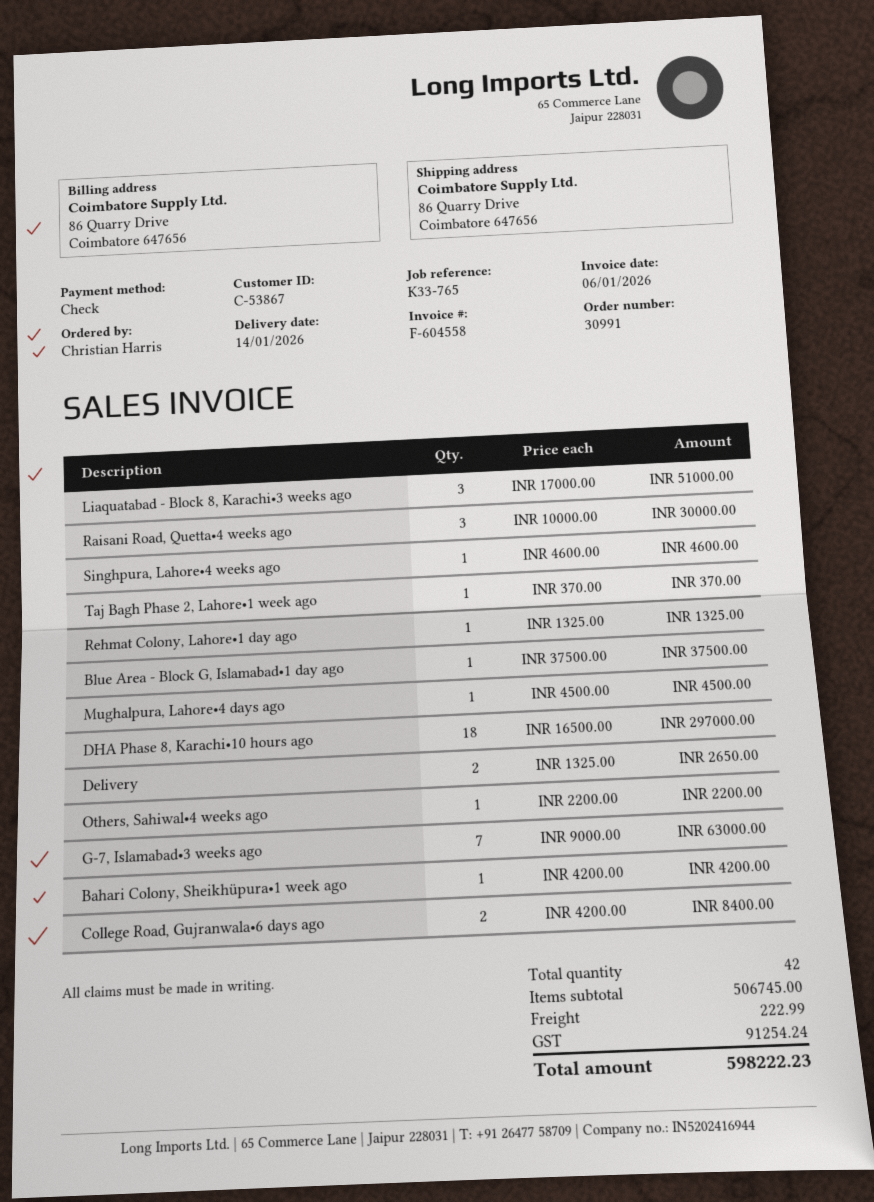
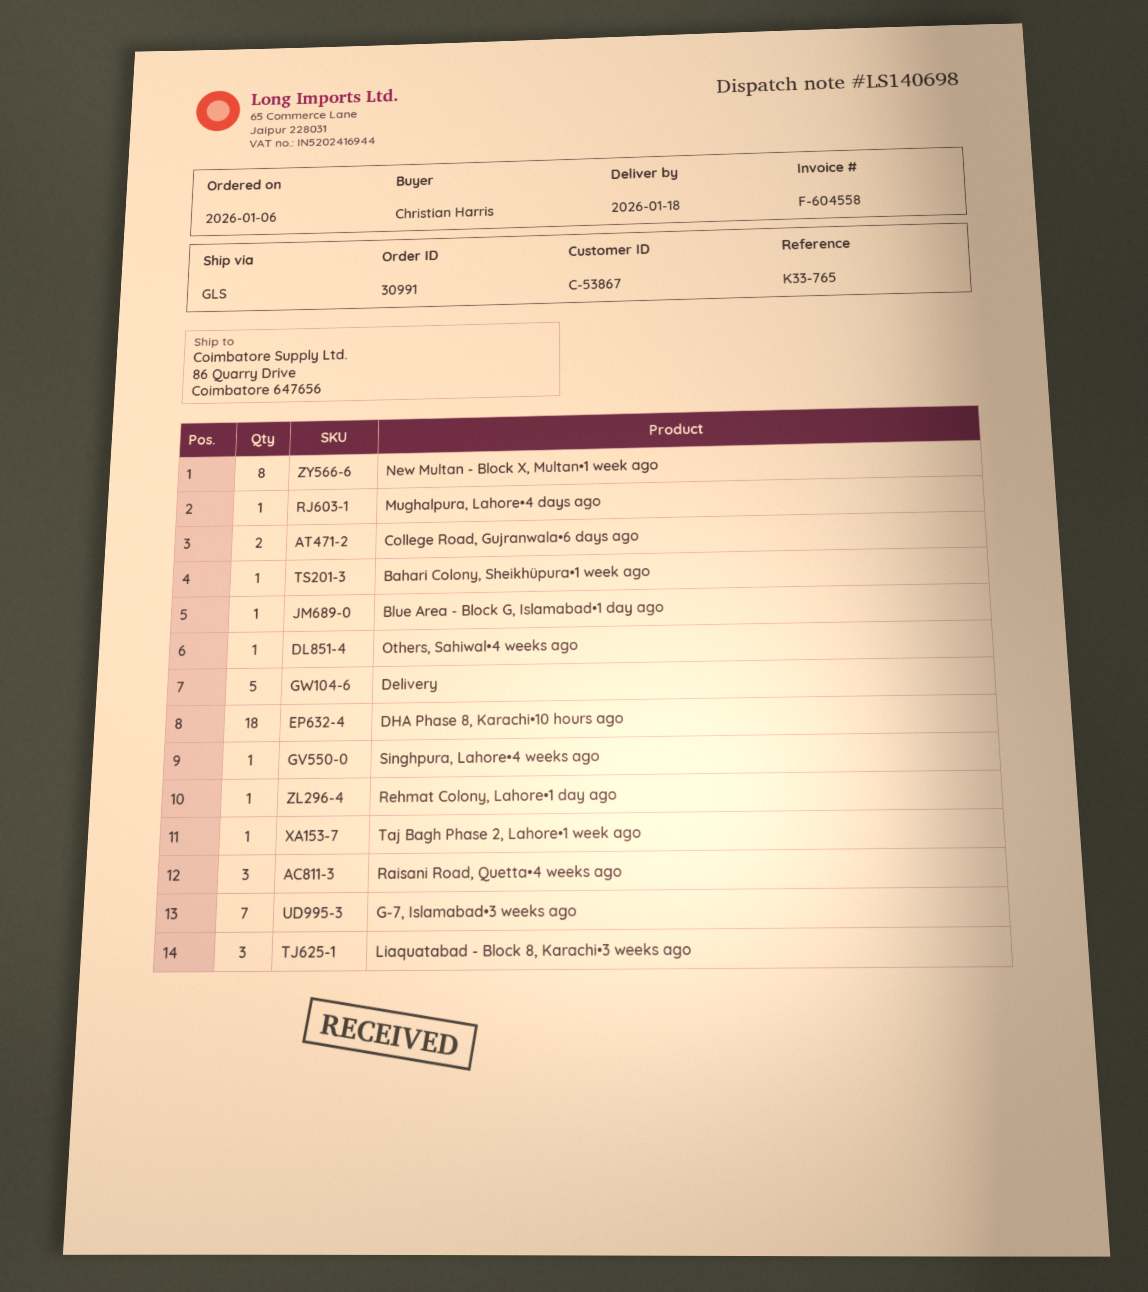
delivery date: 2026-01-14 -> 2026-01-18
Delivery: 2 -> 5
New Multan - Block X, Multan•1 week ago: none -> 8

